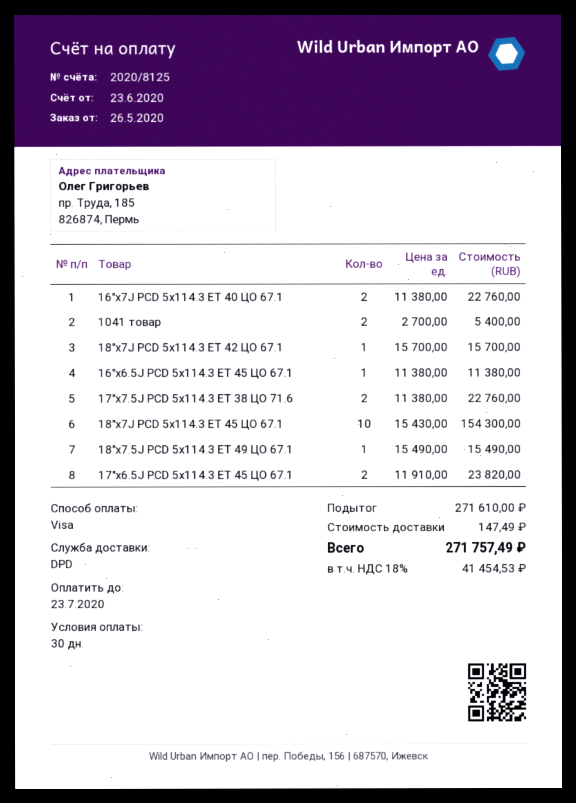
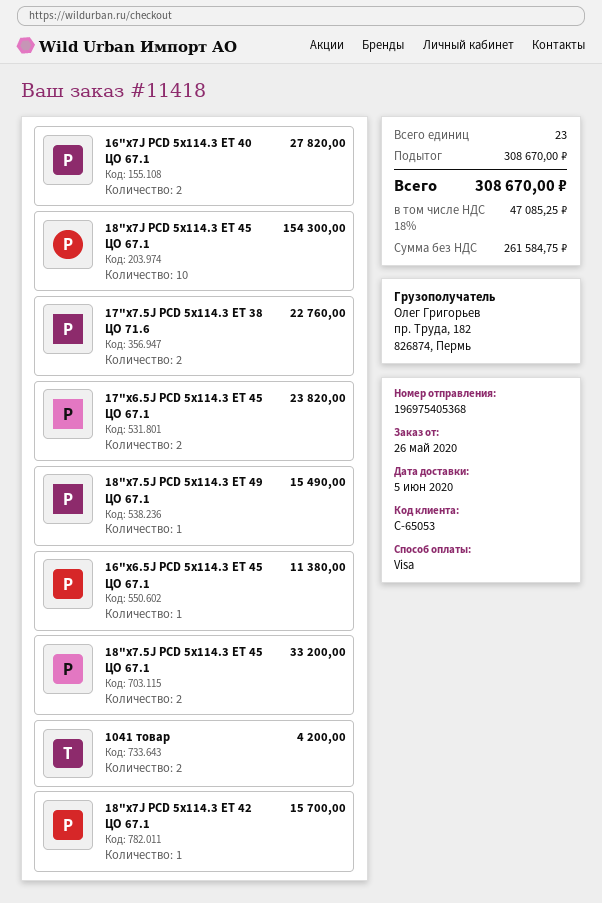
16"x7J PCD 5x114.3 ЕТ 40 ЦО 67.1: 2 for 22760.00 -> 2 for 27820.00
1041 товар: 2 for 5400.00 -> 2 for 4200.00
18"x7.5J PCD 5x114.3 ЕТ 45 ЦО 67.1: none -> 2 for 33200.00
subtotal: 271610.00 -> 308670.00
shipping: 147.49 -> none
tax: 18% = 41454.53 -> 18% = 47085.25
total: 271757.49 -> 308670.00

